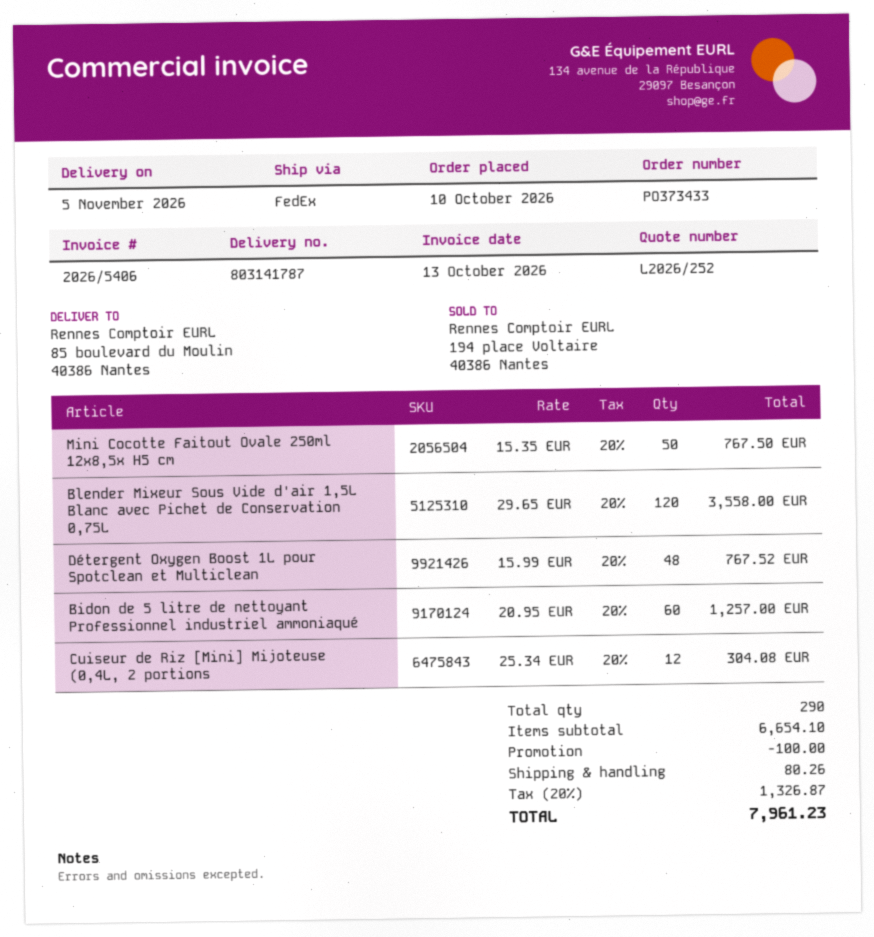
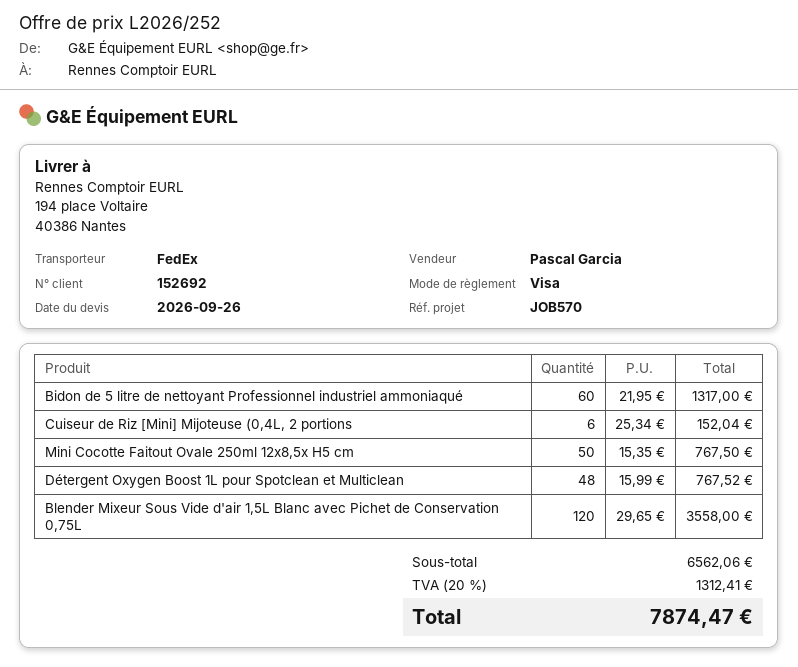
ship to: 85 boulevard du Moulin, 40386 Nantes -> 194 place Voltaire, 40386 Nantes
Bidon de 5 litre de nettoyant Professionnel industriel ammoniaqué: 60 x 20.95 = 1257.00 -> 60 x 21.95 = 1317.00
Cuiseur de Riz [Mini] Mijoteuse (0,4L, 2 portions: 12 x 25.34 = 304.08 -> 6 x 25.34 = 152.04
subtotal: 6654.10 -> 6562.06
discount: 100.00 -> none
shipping: 80.26 -> none
tax: 20% = 1326.87 -> 20% = 1312.41
total: 7961.23 -> 7874.47

